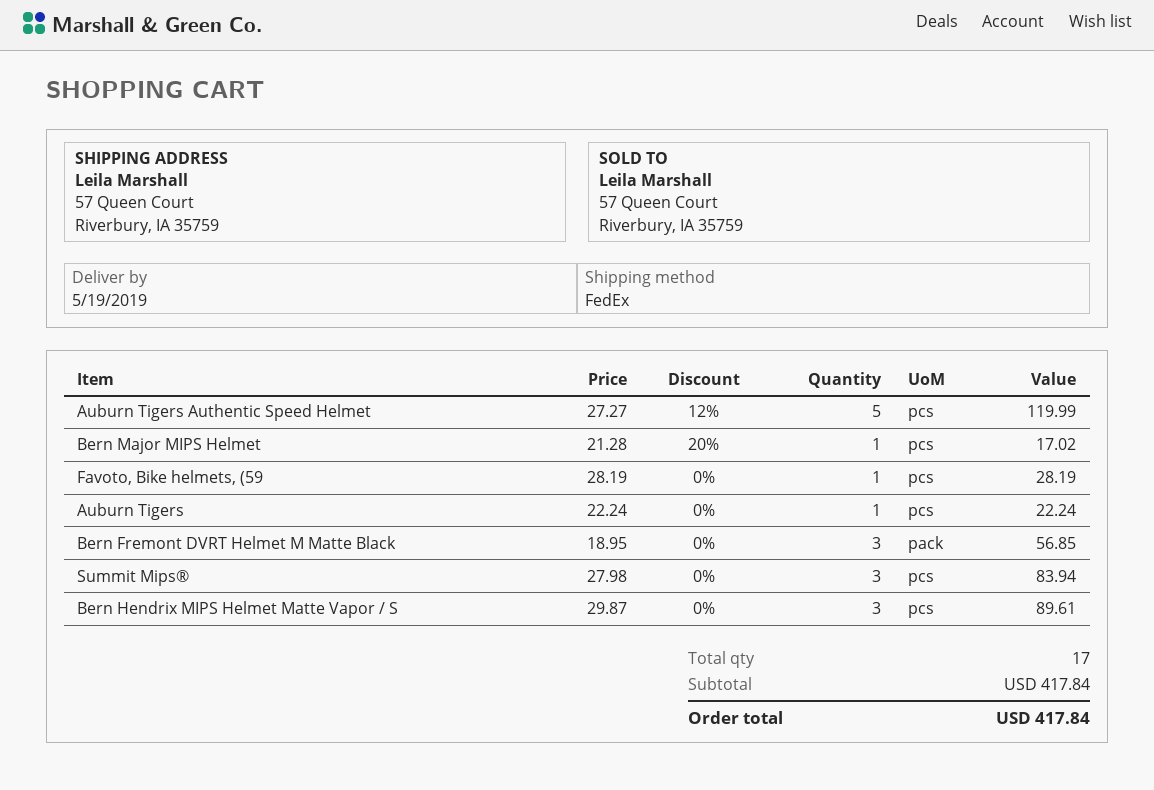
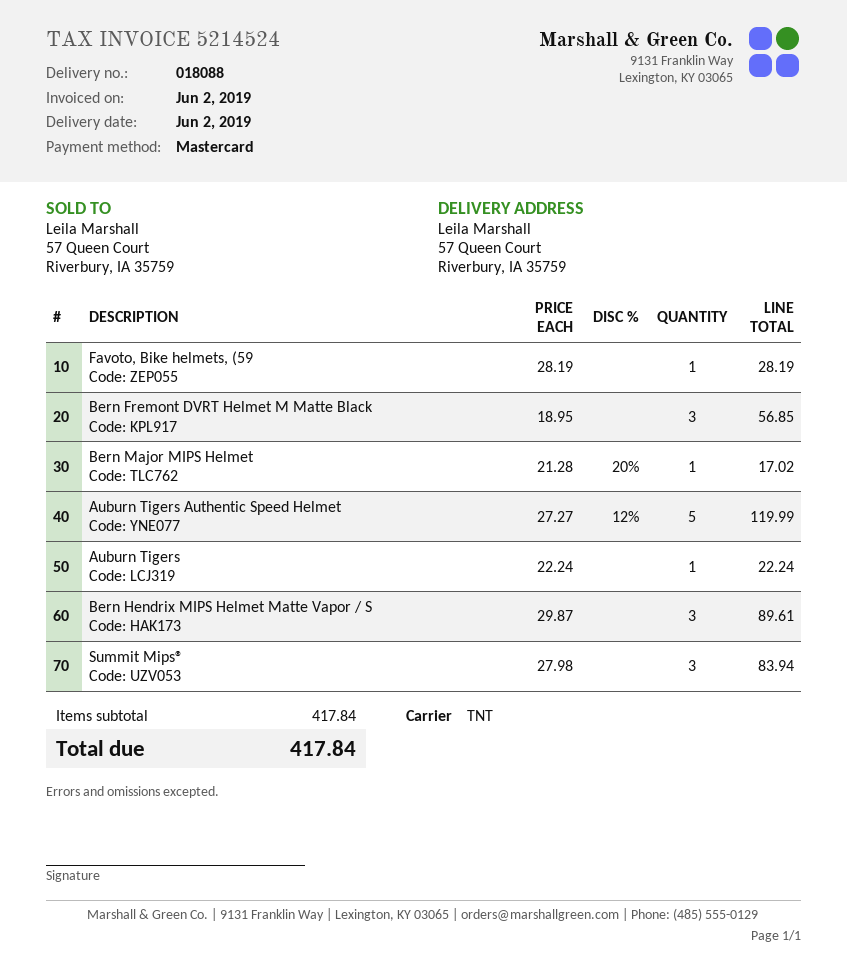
delivery date: 2019-05-19 -> 2019-06-02
shipping method: FedEx -> TNT

